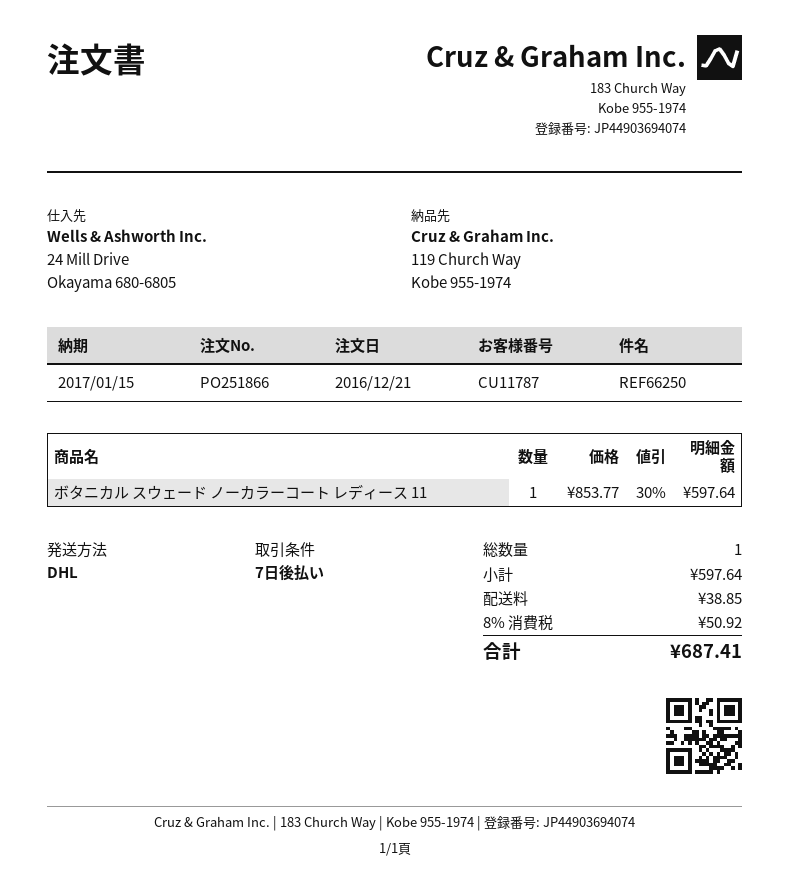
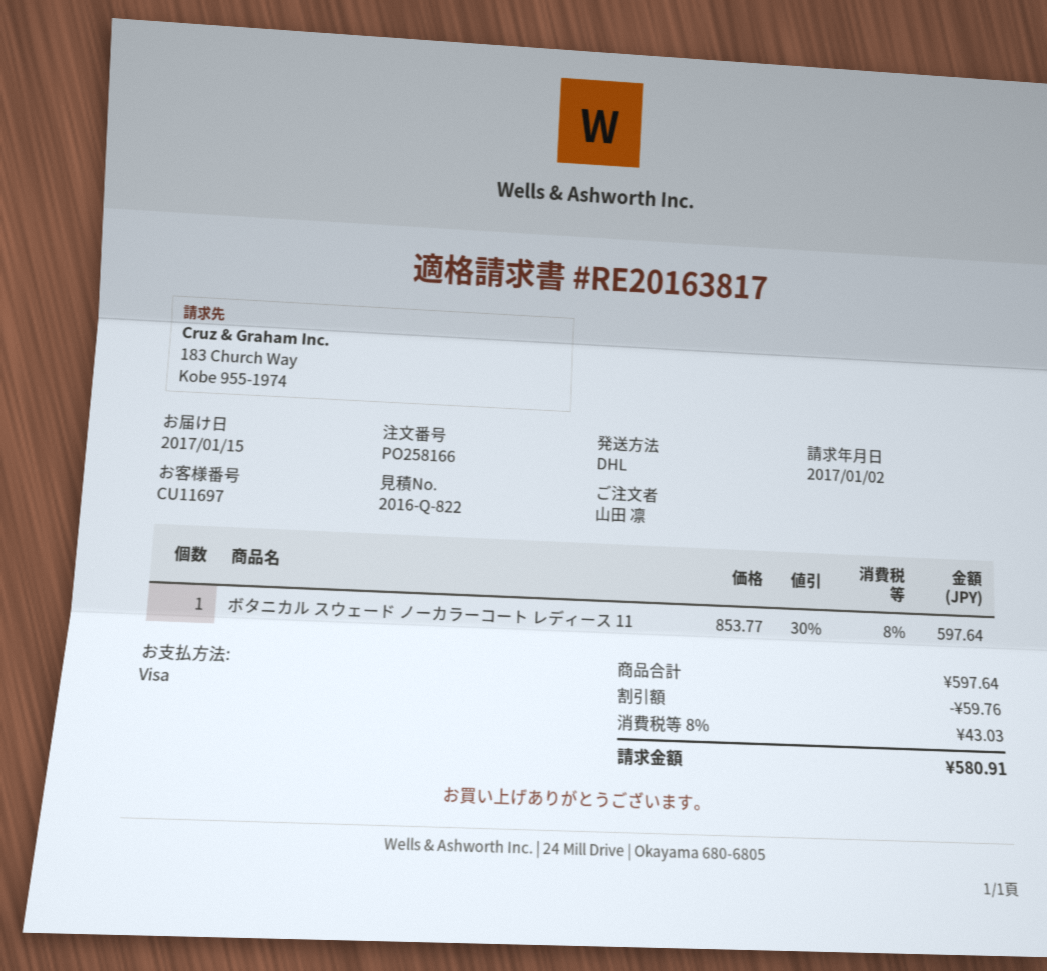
order number: PO251866 -> PO258166
customer number: CU11787 -> CU11697
discount: none -> 59.76
shipping: 38.85 -> none
tax: 8% = 50.92 -> 8% = 43.03
total: 687.41 -> 580.91

